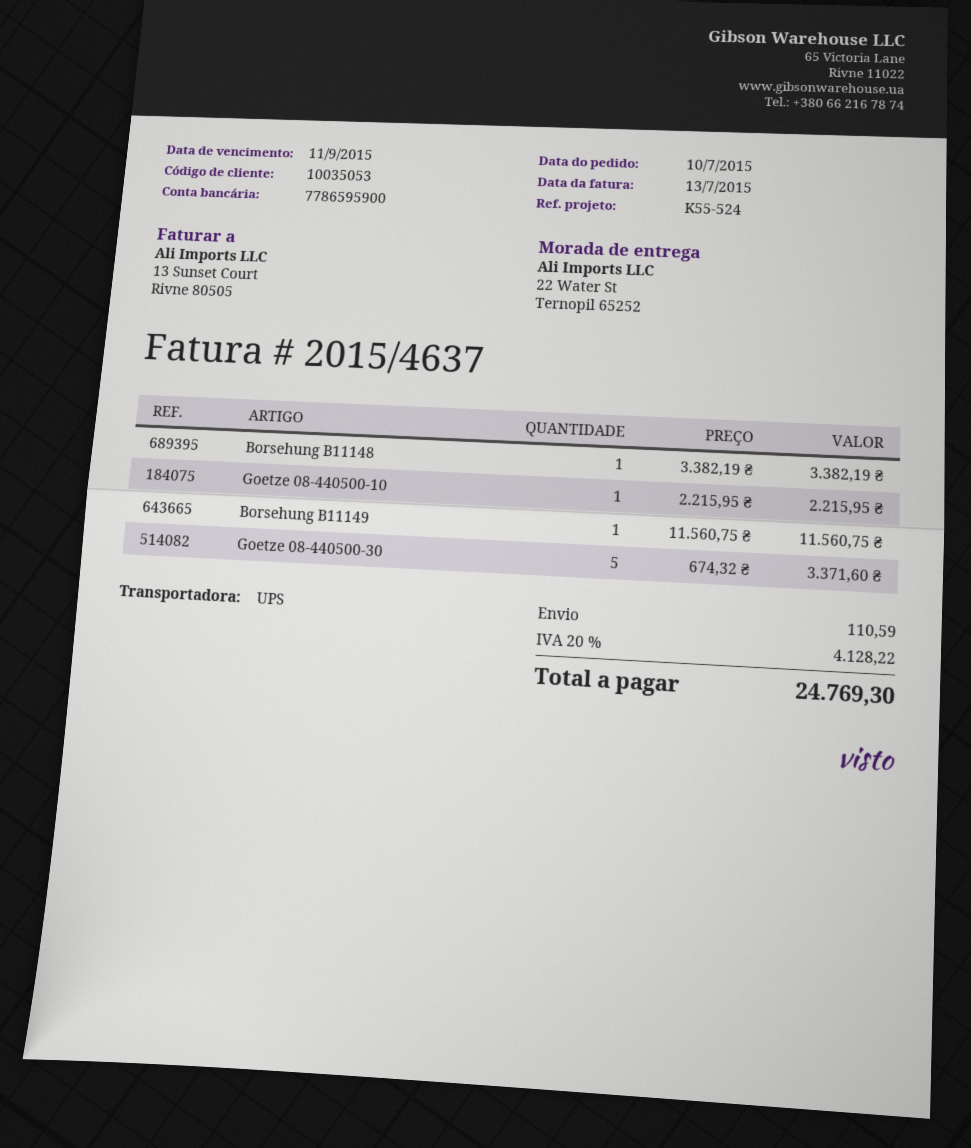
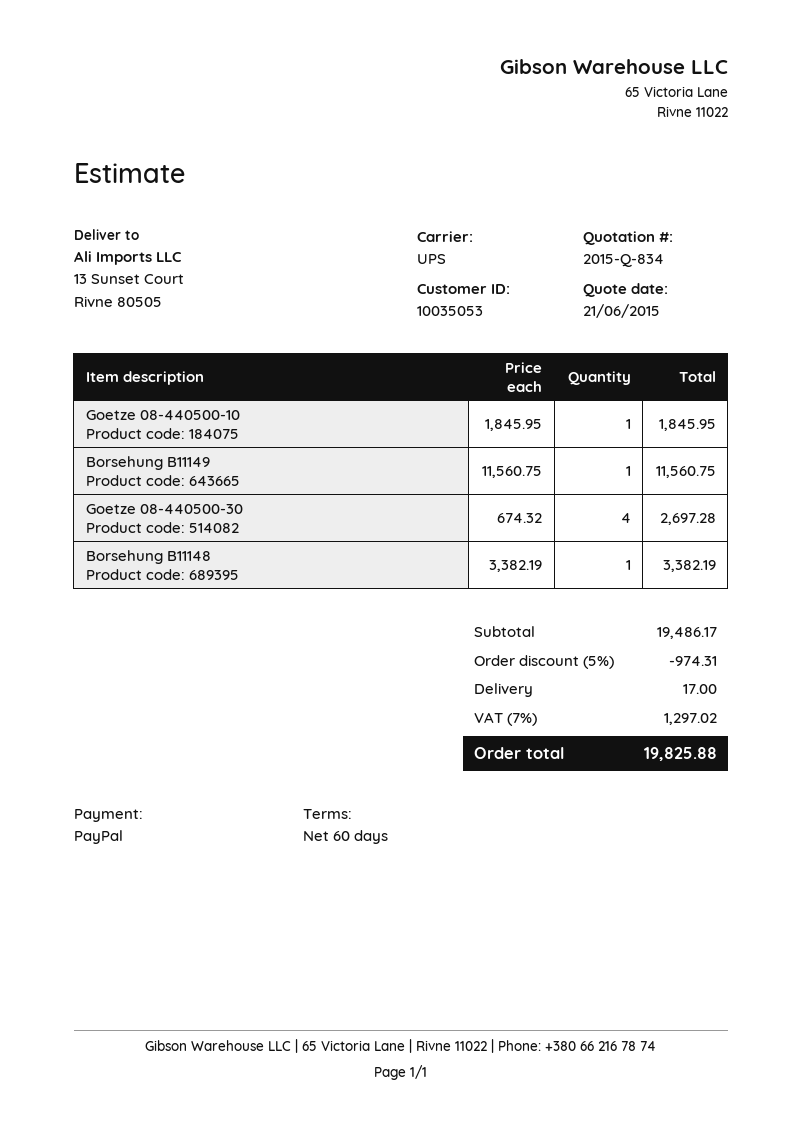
ship to: 22 Water St, Ternopil 65252 -> 13 Sunset Court, Rivne 80505
Goetze 08-440500-10: 1 x 2215.95 = 2215.95 -> 1 x 1845.95 = 1845.95
Goetze 08-440500-30: 5 x 674.32 = 3371.60 -> 4 x 674.32 = 2697.28
discount: none -> 5% = 974.31
shipping: 110.59 -> 17.00
tax: 20% = 4128.22 -> 7% = 1297.02
total: 24769.30 -> 19825.88

